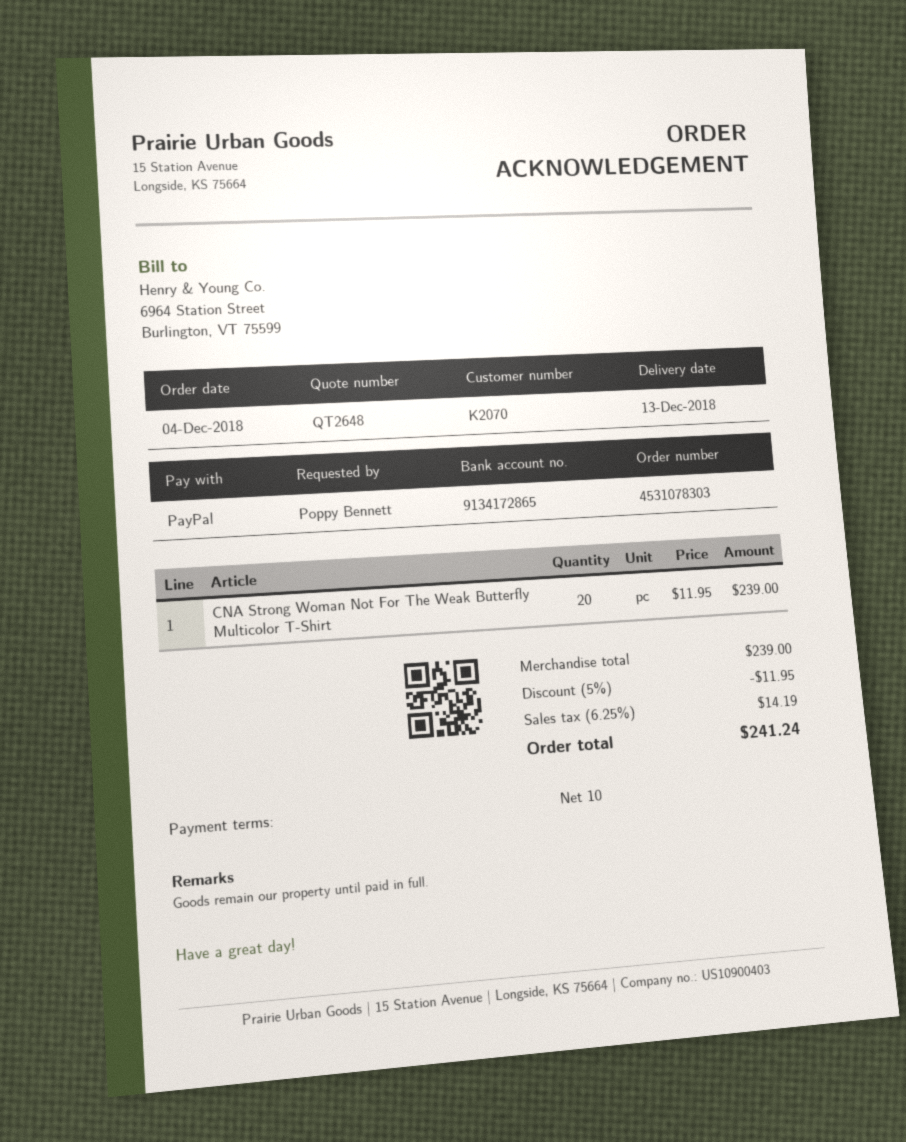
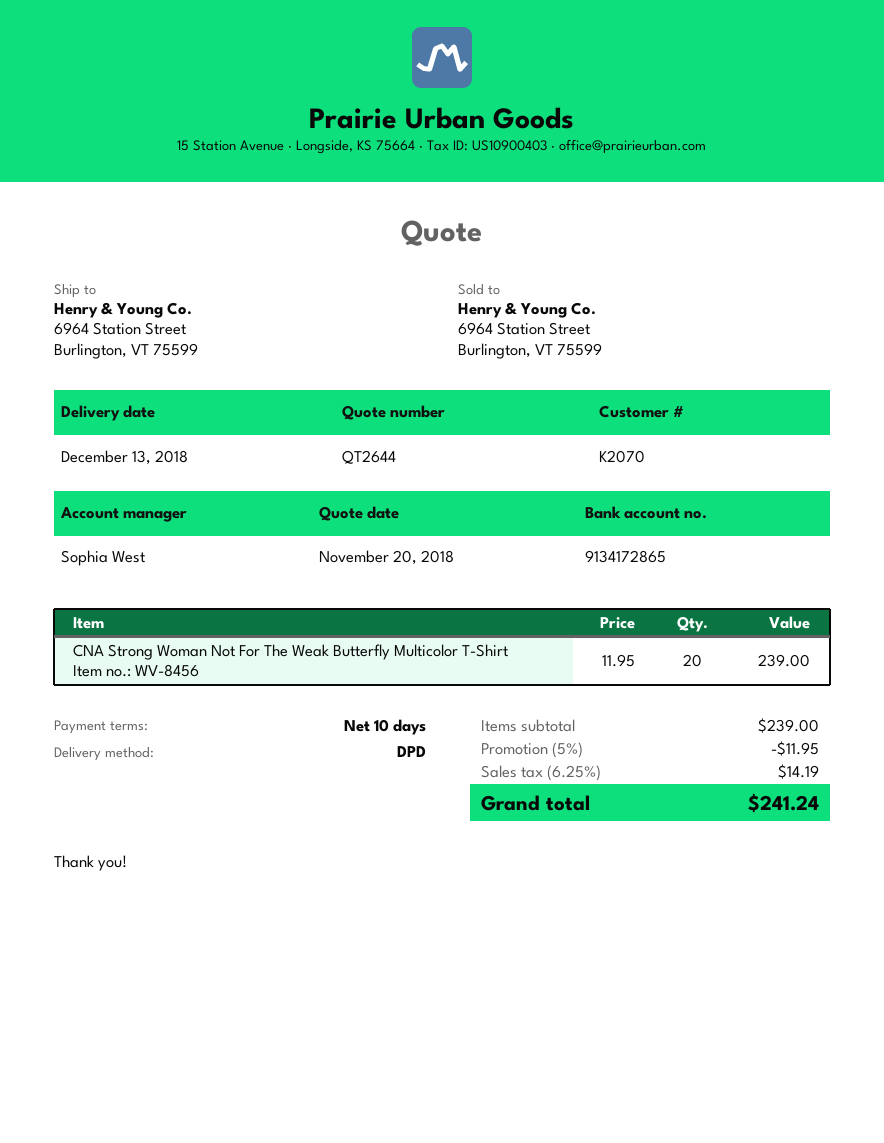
quote number: QT2648 -> QT2644

